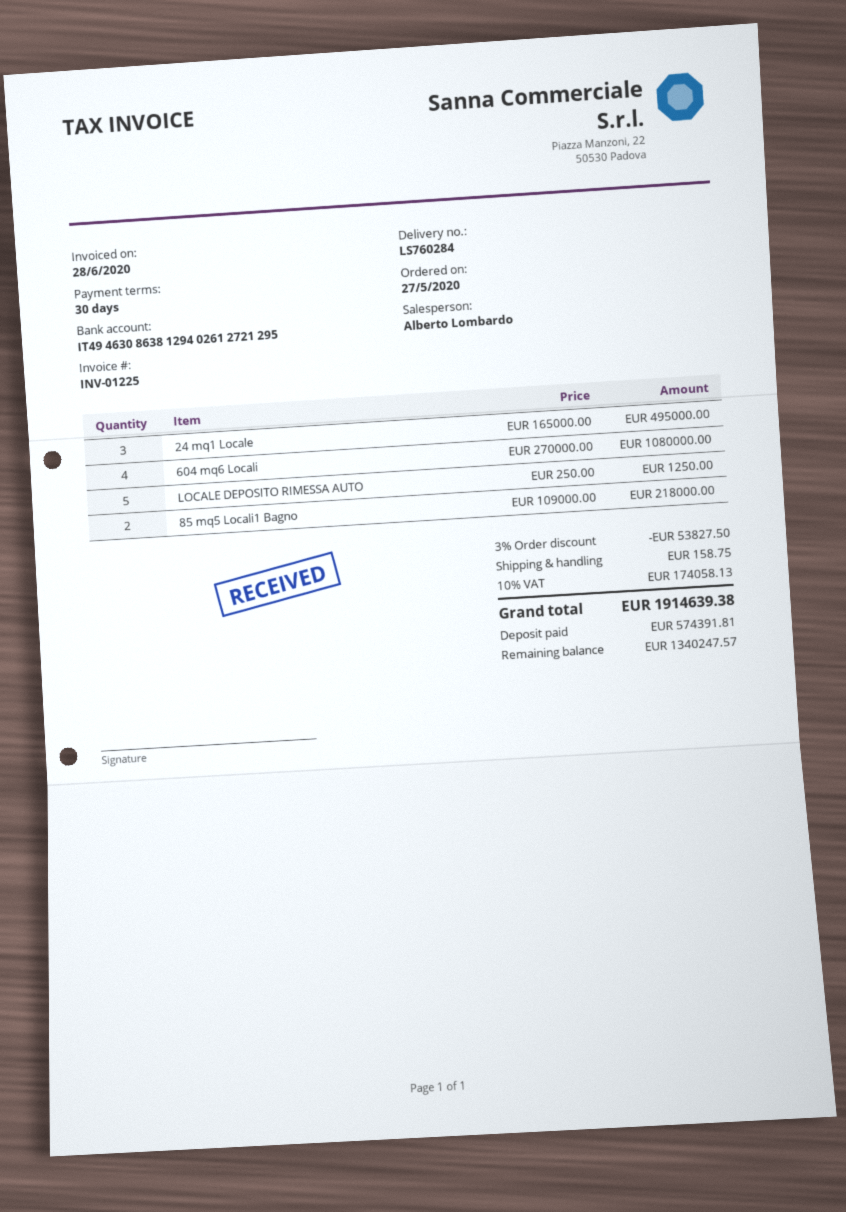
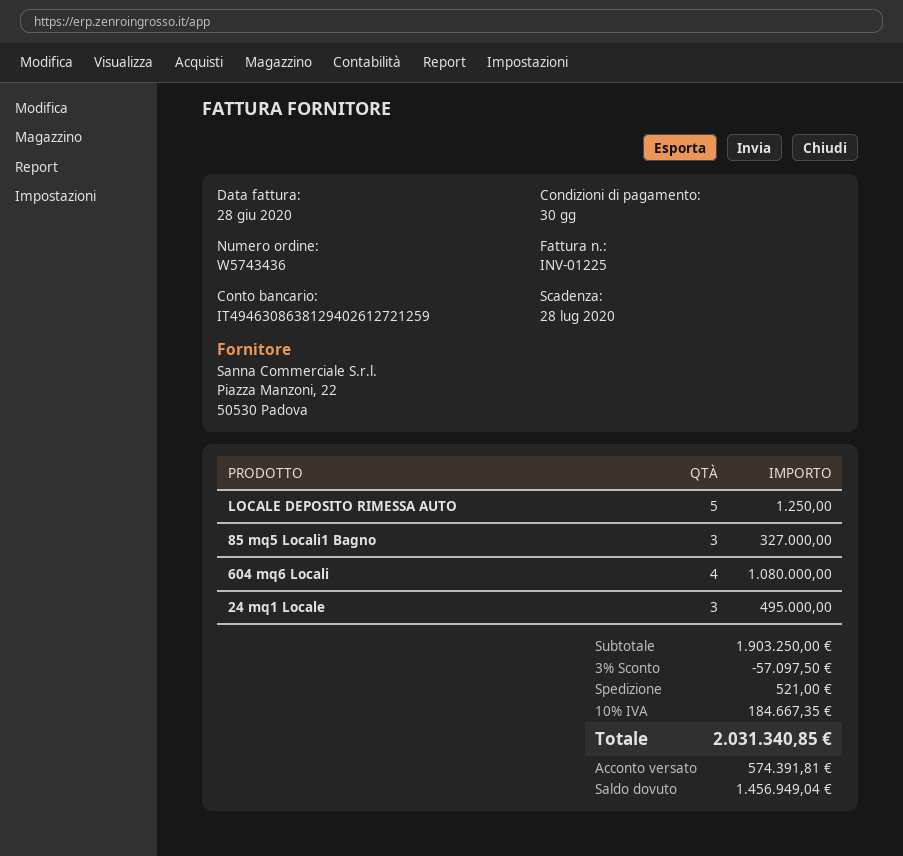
bank account: IT4946308638129402612721295 -> IT4946308638129402612721259
85 mq5 Locali1 Bagno: 2 for 218000.00 -> 3 for 327000.00
discount: 3% = 53827.50 -> 3% = 57097.50
shipping: 158.75 -> 521.00
tax: 10% = 174058.13 -> 10% = 184667.35
total: 1914639.38 -> 2031340.85
balance: 1340247.57 -> 1456949.04

